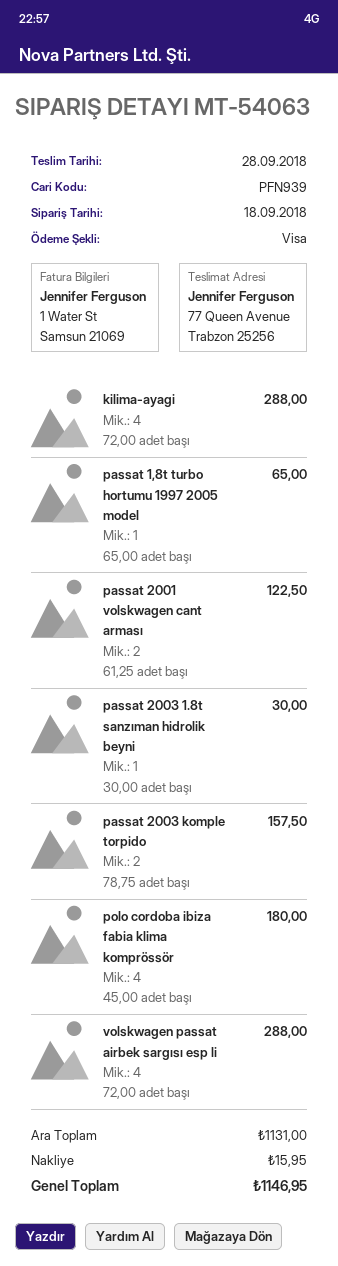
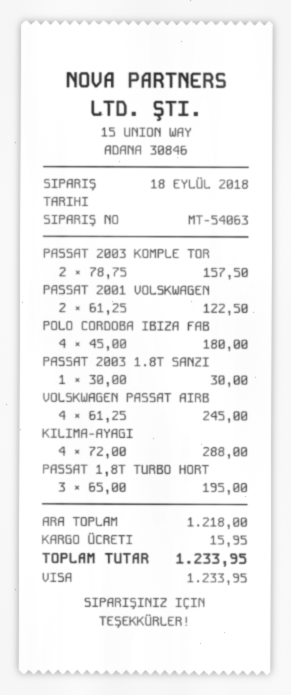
passat 1,8t turbo hortumu 1997 2005 model: 1 x 65.00 = 65.00 -> 3 x 65.00 = 195.00
volskwagen passat airbek sargısı esp li: 4 x 72.00 = 288.00 -> 4 x 61.25 = 245.00
subtotal: 1131.00 -> 1218.00
total: 1146.95 -> 1233.95

